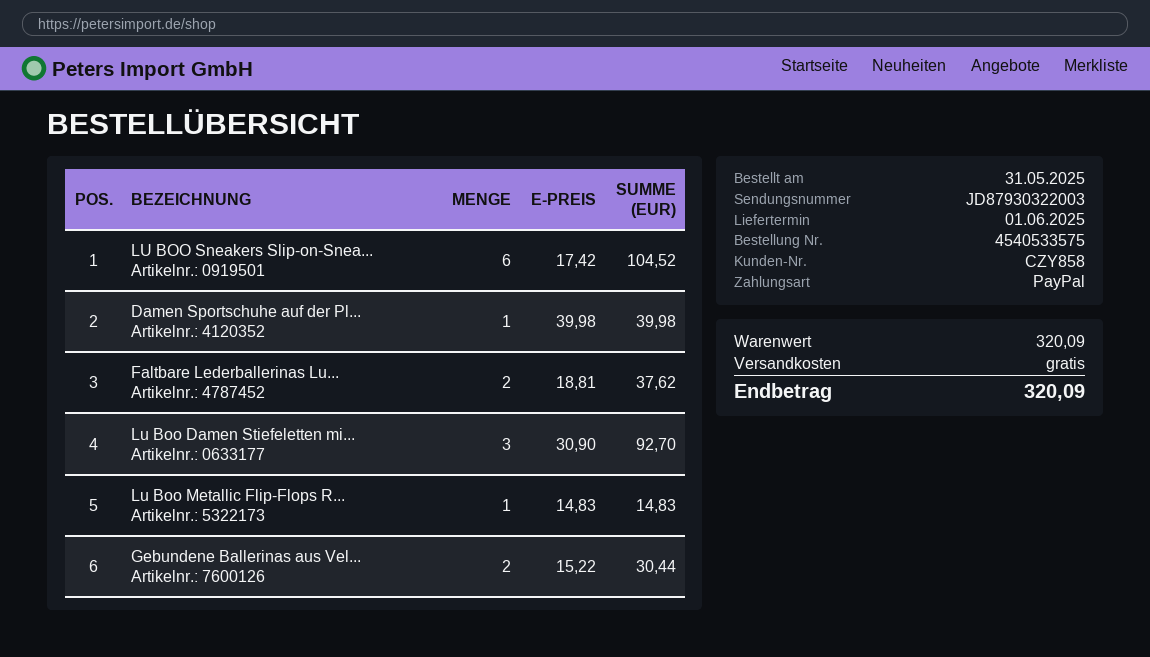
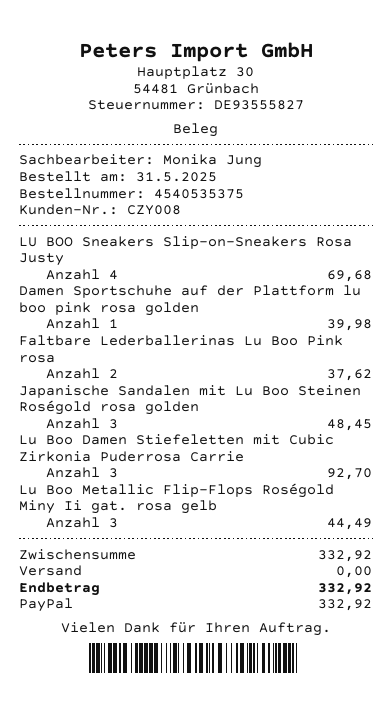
order number: 4540533575 -> 4540535375
customer number: CZY858 -> CZY008
LU BOO Sneakers Slip-on-Snea...: 6 for 104.52 -> 4 for 69.68
Lu Boo Metallic Flip-Flops R...: 1 for 14.83 -> 3 for 44.49
Gebundene Ballerinas aus Vel...: 2 for 30.44 -> none
Japanische Sandalen mit Lu Boo Steinen Roségold rosa golden: none -> 3 for 48.45
subtotal: 320.09 -> 332.92
total: 320.09 -> 332.92

